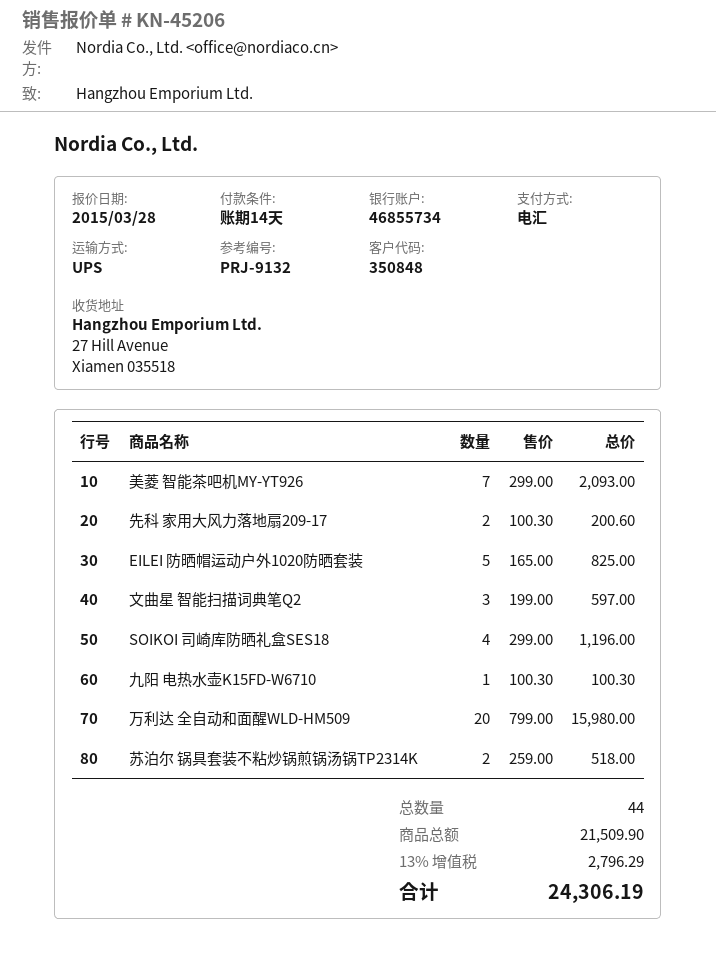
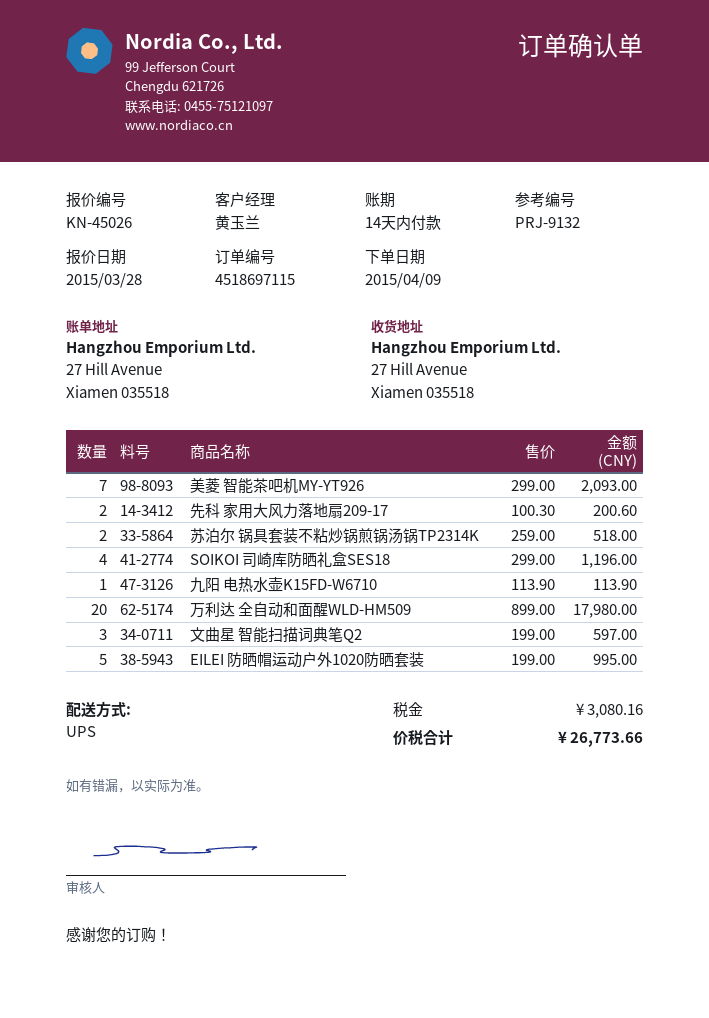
quote number: KN-45206 -> KN-45026
EILEI 防晒帽运动户外1020防晒套装: 5 x 165.00 = 825.00 -> 5 x 199.00 = 995.00
九阳 电热水壶K15FD-W6710: 1 x 100.30 = 100.30 -> 1 x 113.90 = 113.90
万利达 全自动和面醒WLD-HM509: 20 x 799.00 = 15980.00 -> 20 x 899.00 = 17980.00
tax: 2796.29 -> 3080.16
total: 24306.19 -> 26773.66

